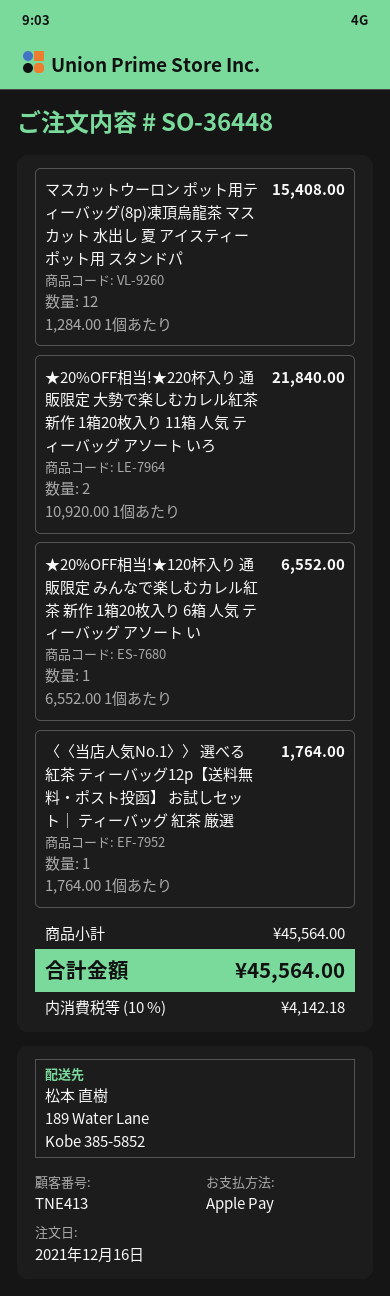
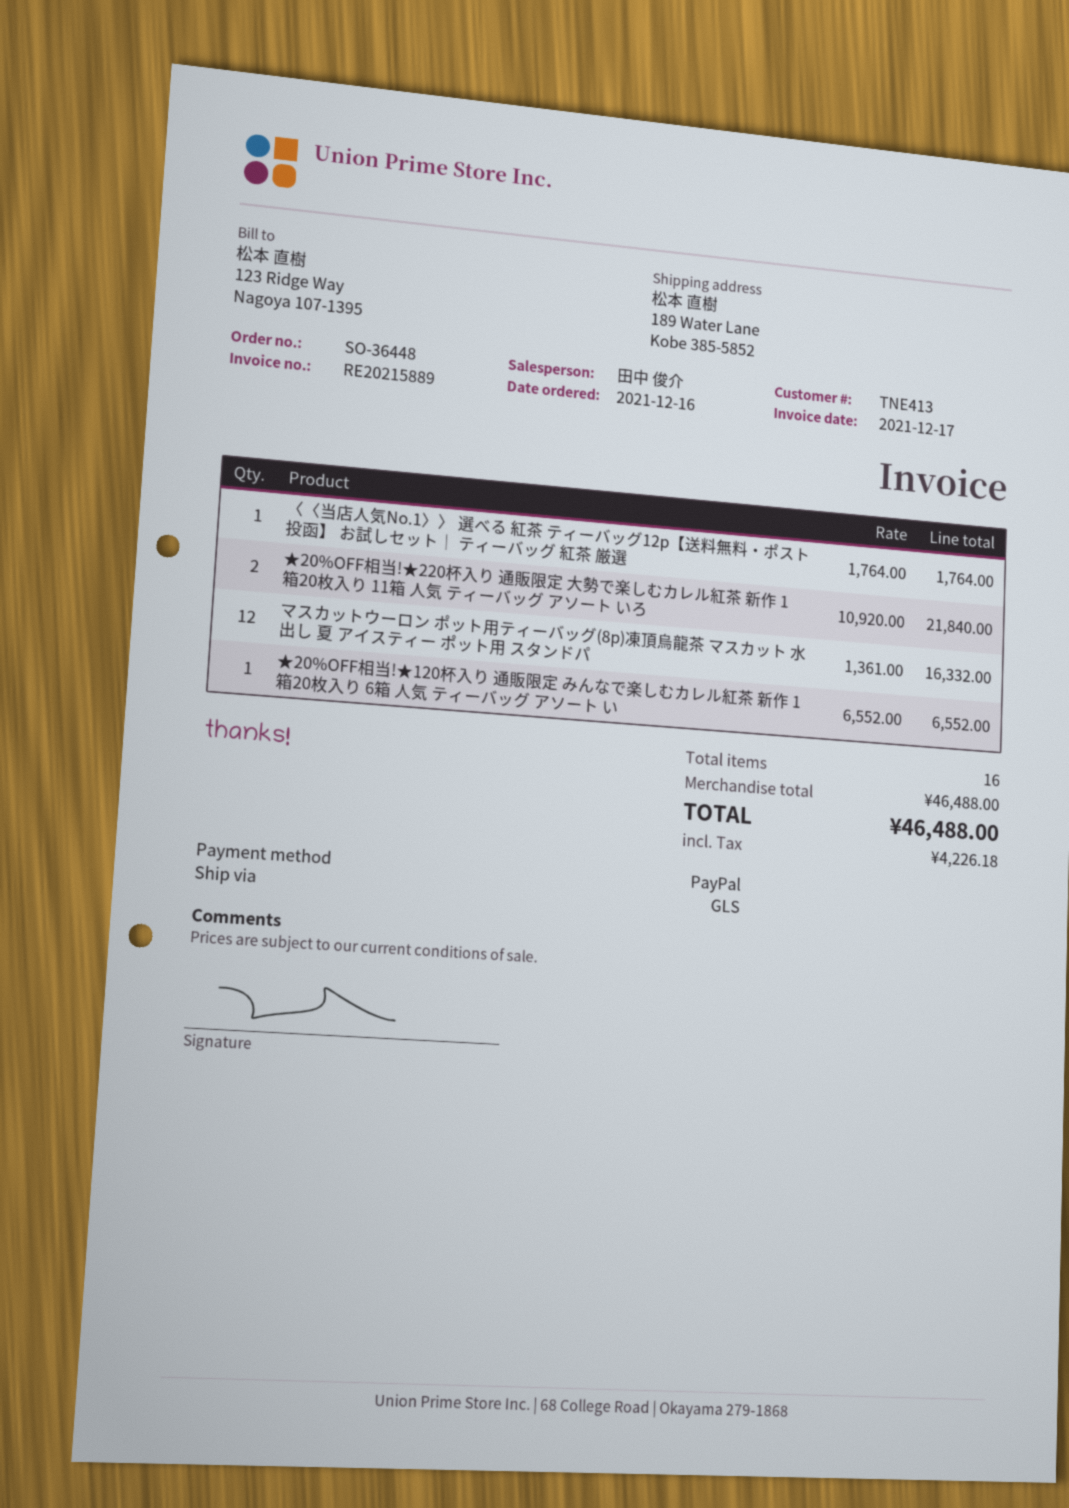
payment method: Apple Pay -> PayPal
マスカットウーロン ポット用ティーバッグ(8p)凍頂烏龍茶 マスカット 水出し 夏 アイスティー ポット用 スタンドパ: 12 x 1284.00 = 15408.00 -> 12 x 1361.00 = 16332.00
subtotal: 45564.00 -> 46488.00
tax: 4142.18 -> 4226.18
total: 45564.00 -> 46488.00

